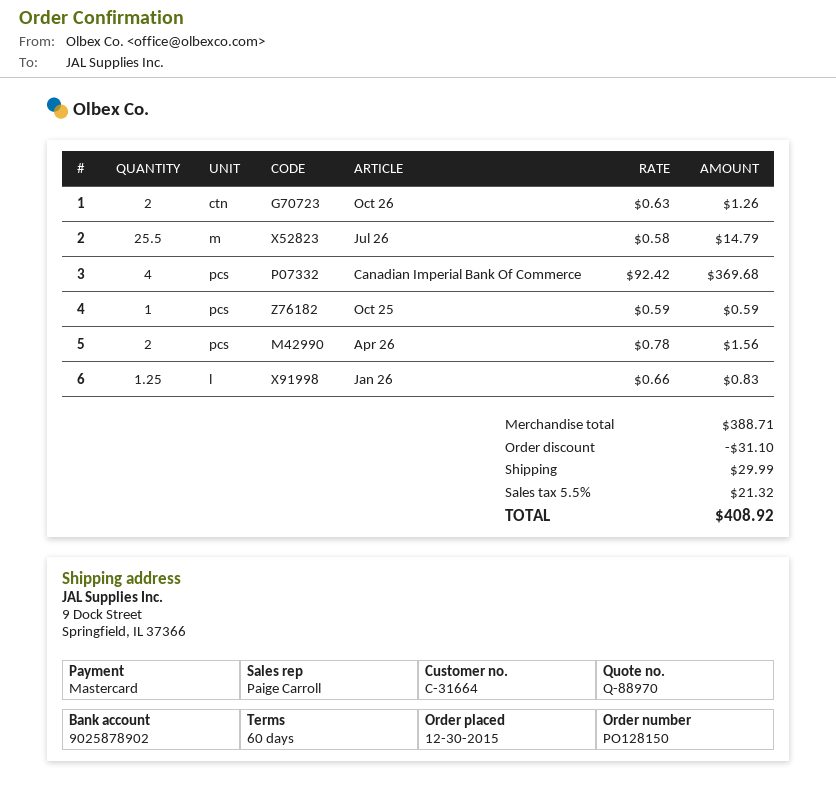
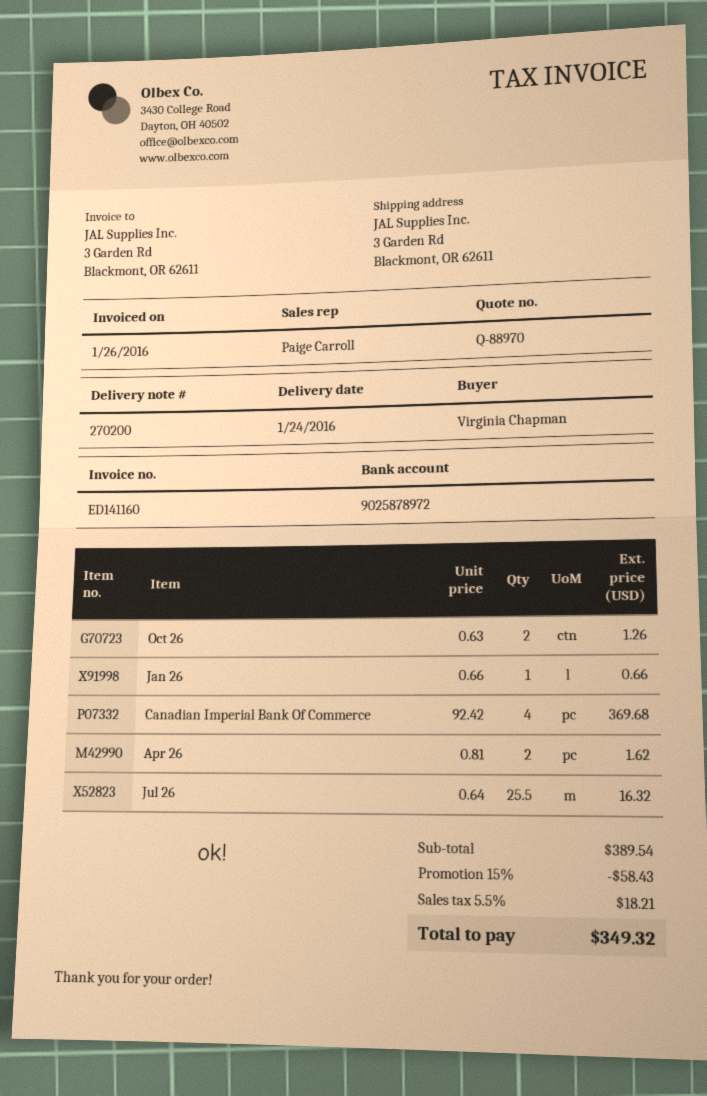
bank account: 9025878902 -> 9025878972
ship to: 9 Dock Street, Springfield, IL 37366 -> 3 Garden Rd, Blackmont, OR 62611
Jul 26: 25.5 x 0.58 = 14.79 -> 25.5 x 0.64 = 16.32
Oct 25: 1 x 0.59 = 0.59 -> none
Apr 26: 2 x 0.78 = 1.56 -> 2 x 0.81 = 1.62
Jan 26: 1.25 x 0.66 = 0.83 -> 1 x 0.66 = 0.66
subtotal: 388.71 -> 389.54
discount: 31.10 -> 58.43
shipping: 29.99 -> none
tax: 5.5% = 21.32 -> 5.5% = 18.21
total: 408.92 -> 349.32

